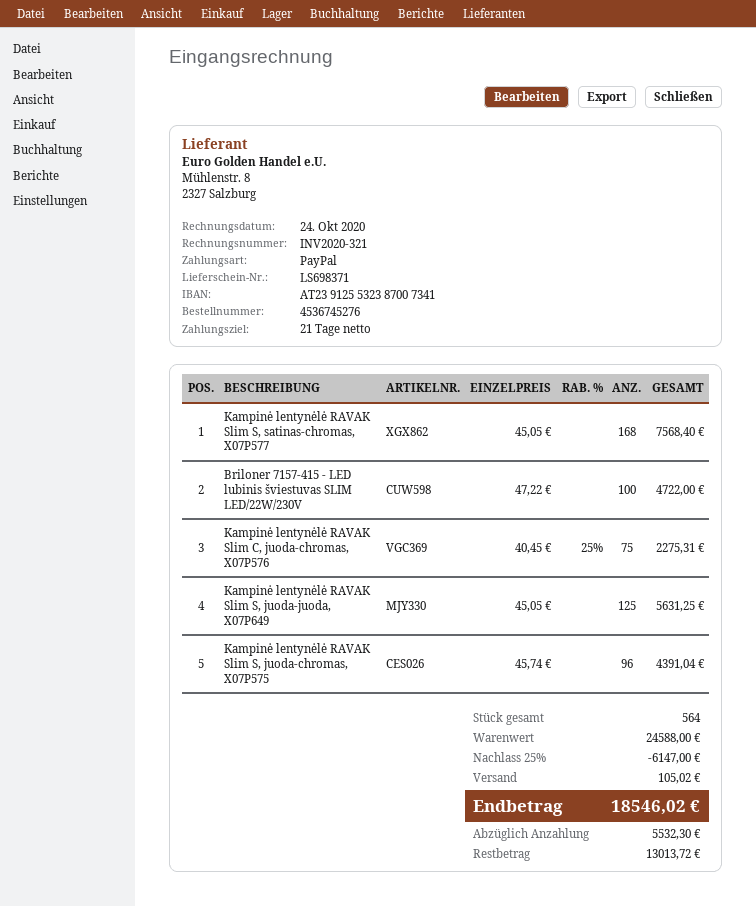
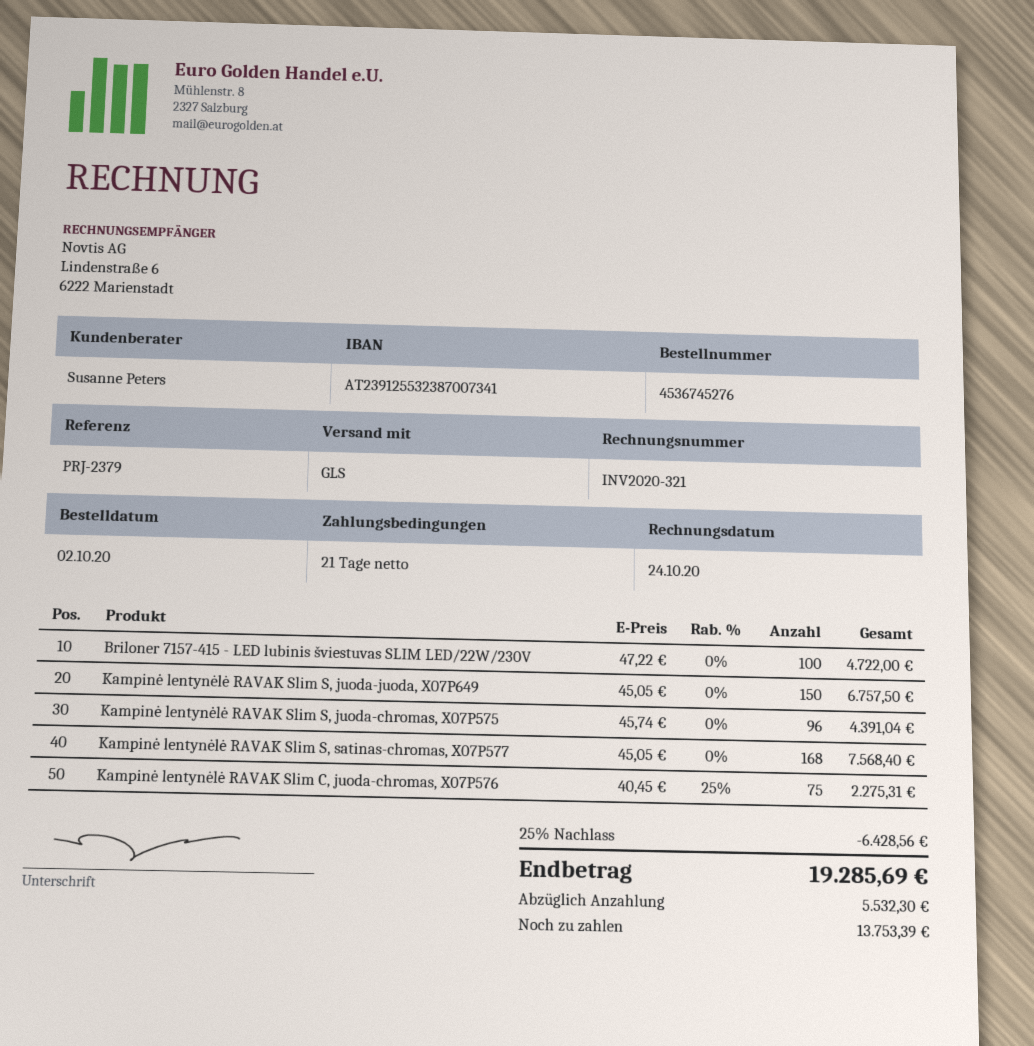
Kampinė lentynėlė RAVAK Slim S, juoda-juoda, X07P649: 125 x 45.05 = 5631.25 -> 150 x 45.05 = 6757.50
discount: 25% = 6147.00 -> 25% = 6428.56
shipping: 105.02 -> none
total: 18546.02 -> 19285.69
balance: 13013.72 -> 13753.39

